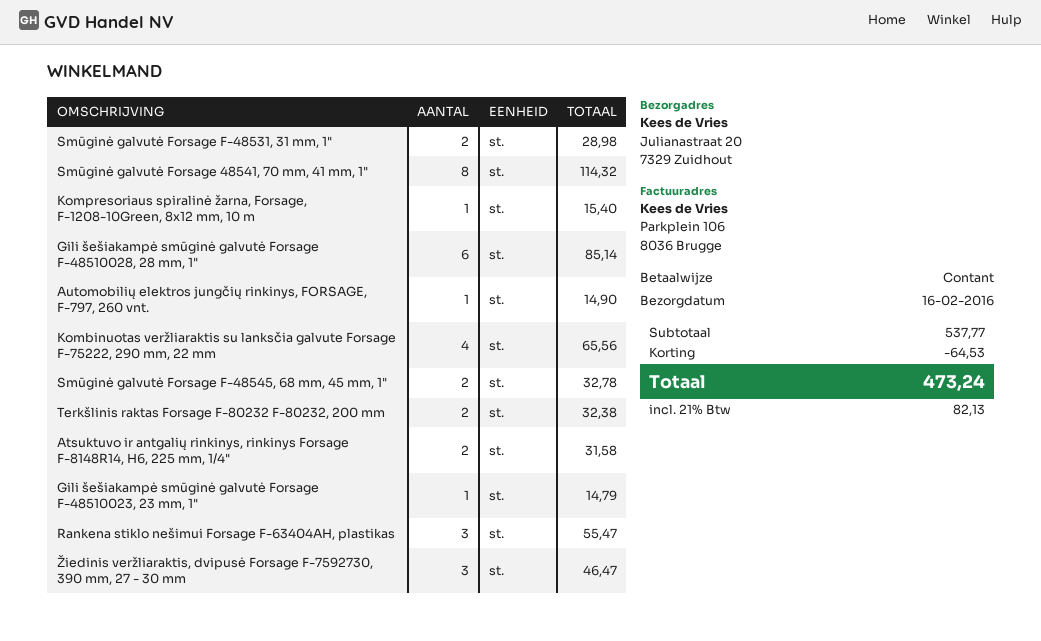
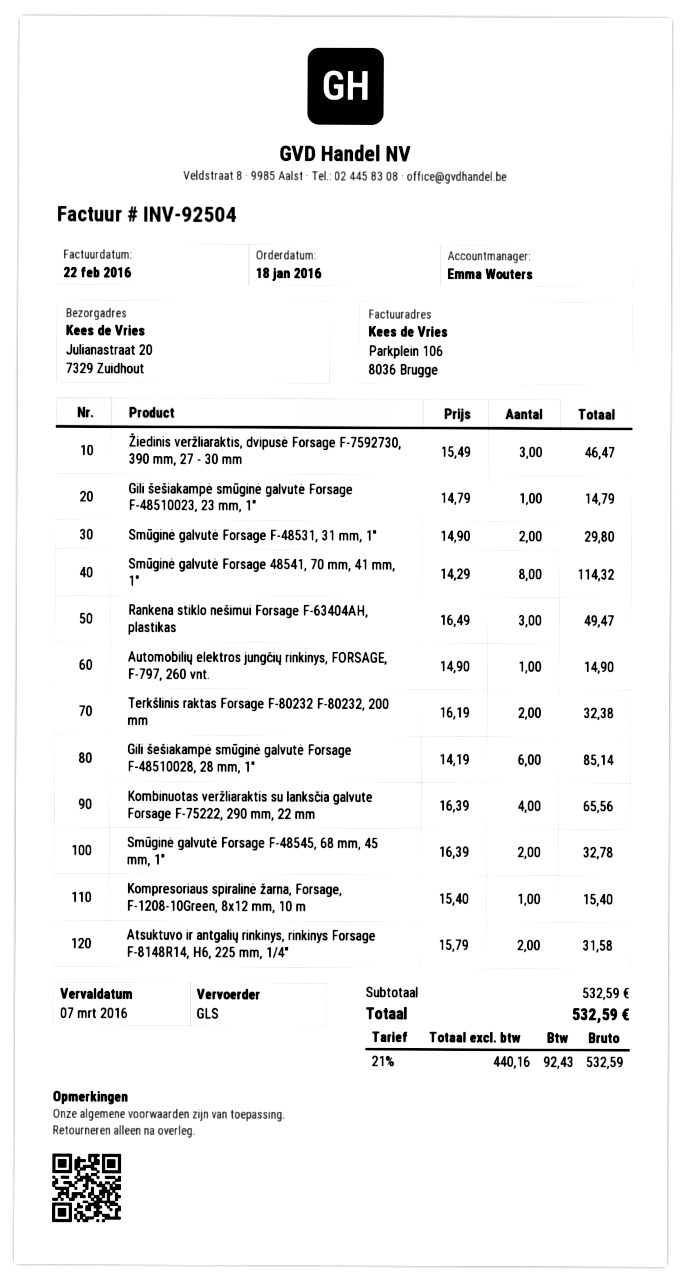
Smūginė galvutė Forsage F-48531, 31 mm, 1": 2 for 28.98 -> 2 for 29.80
Rankena stiklo nešimui Forsage F-63404AH, plastikas: 3 for 55.47 -> 3 for 49.47
subtotal: 537.77 -> 532.59
discount: 64.53 -> none
tax: 21% = 82.13 -> 21% = 92.43
total: 473.24 -> 532.59

